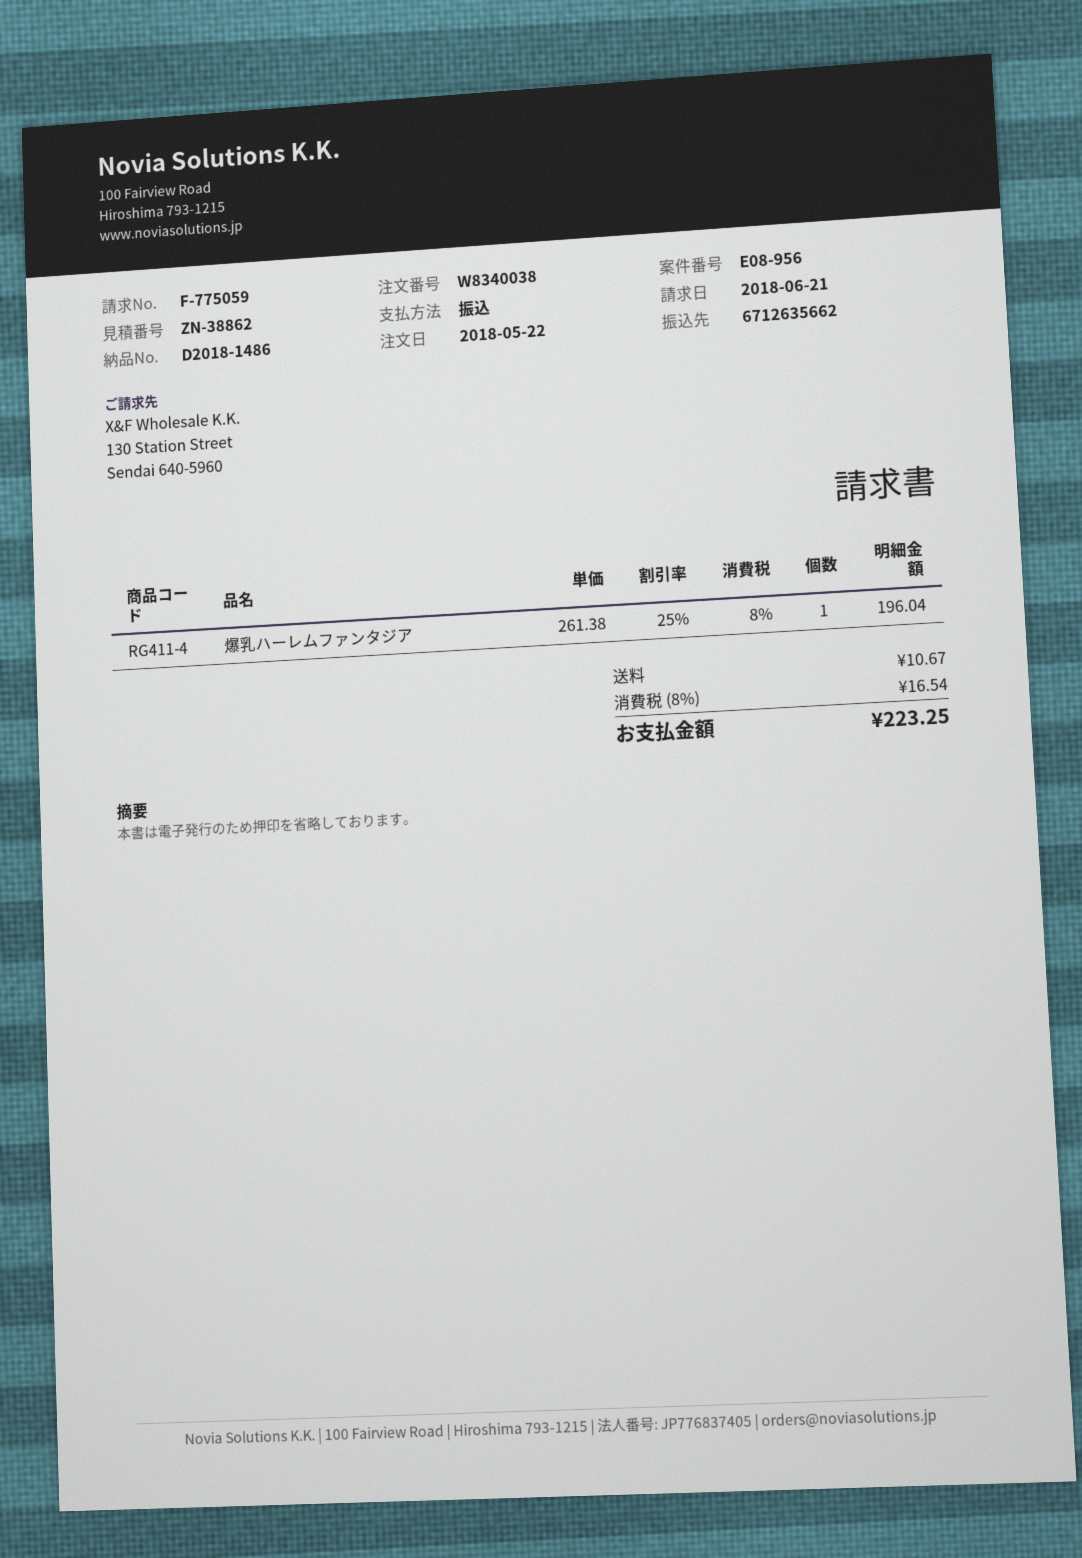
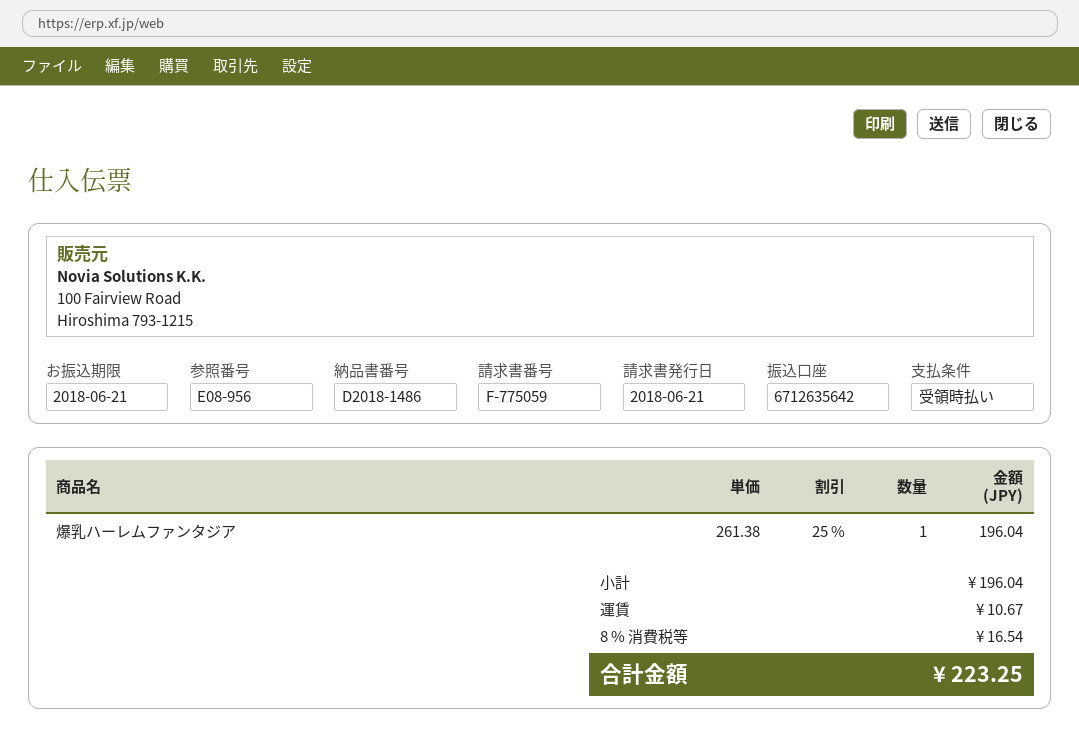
bank account: 6712635662 -> 6712635642

